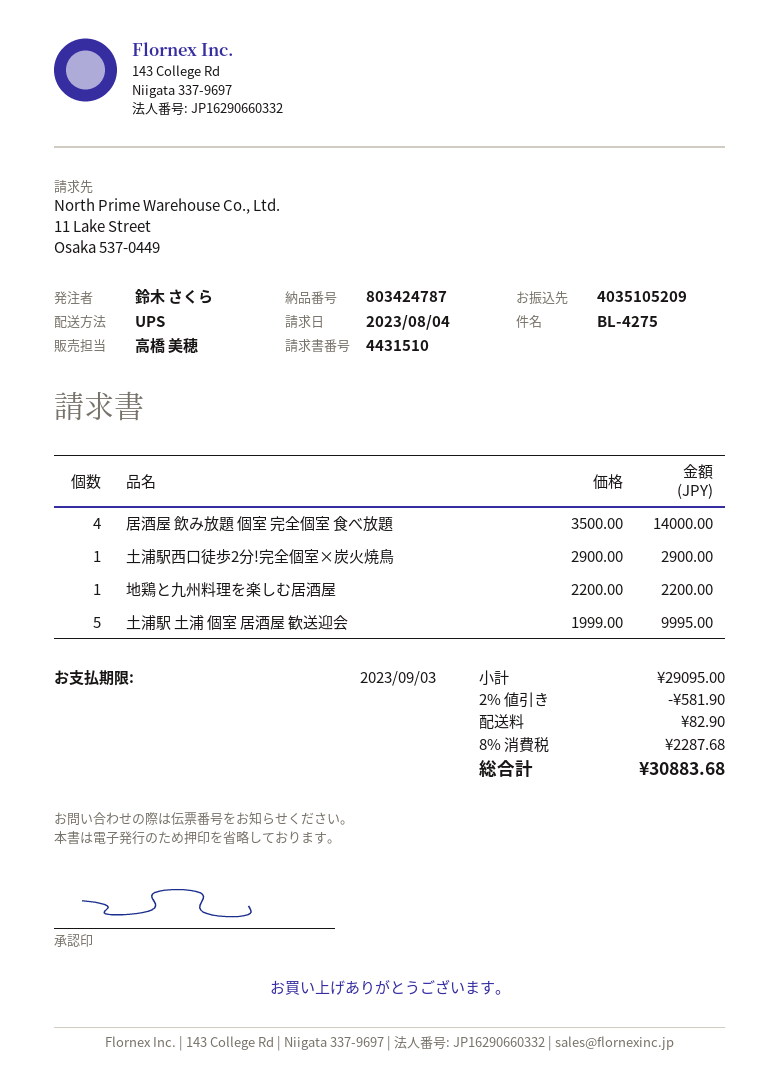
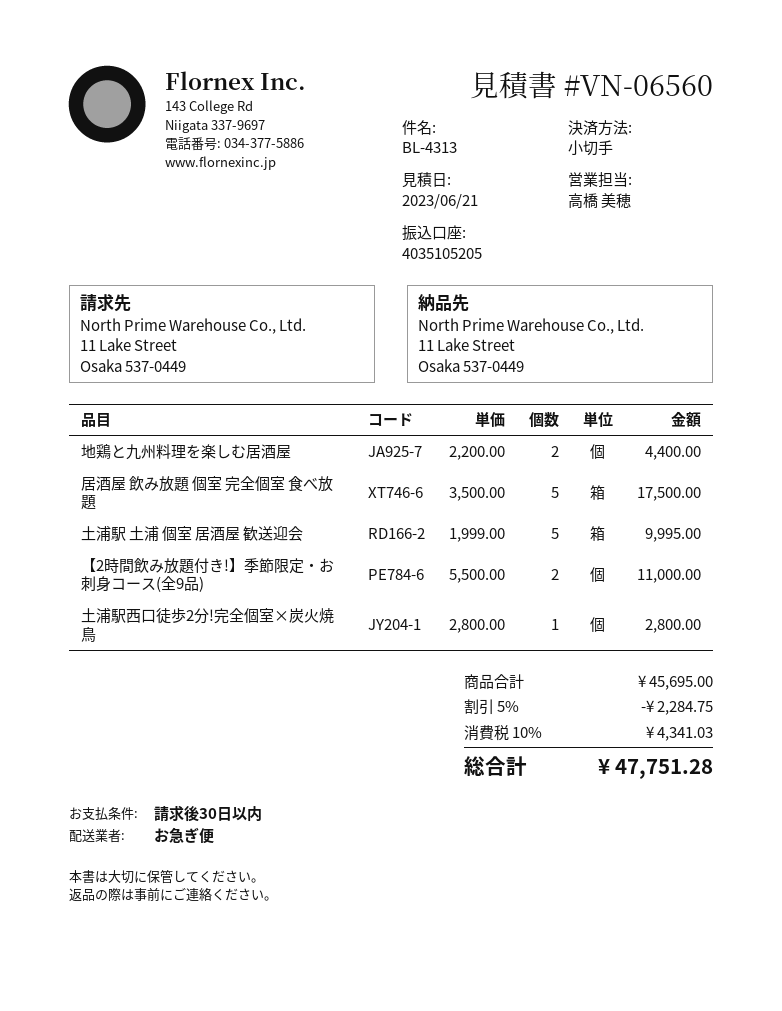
reference: BL-4275 -> BL-4313
bank account: 4035105209 -> 4035105205
shipping method: UPS -> express
居酒屋 飲み放題 個室 完全個室 食べ放題: 4 x 3500.00 = 14000.00 -> 5 x 3500.00 = 17500.00
土浦駅西口徒歩2分!完全個室×炭火焼鳥: 1 x 2900.00 = 2900.00 -> 1 x 2800.00 = 2800.00
地鶏と九州料理を楽しむ居酒屋: 1 x 2200.00 = 2200.00 -> 2 x 2200.00 = 4400.00
【2時間飲み放題付き!】季節限定・お刺身コース(全9品): none -> 2 x 5500.00 = 11000.00
subtotal: 29095.00 -> 45695.00
discount: 2% = 581.90 -> 5% = 2284.75
shipping: 82.90 -> none
tax: 8% = 2287.68 -> 10% = 4341.03
total: 30883.68 -> 47751.28

